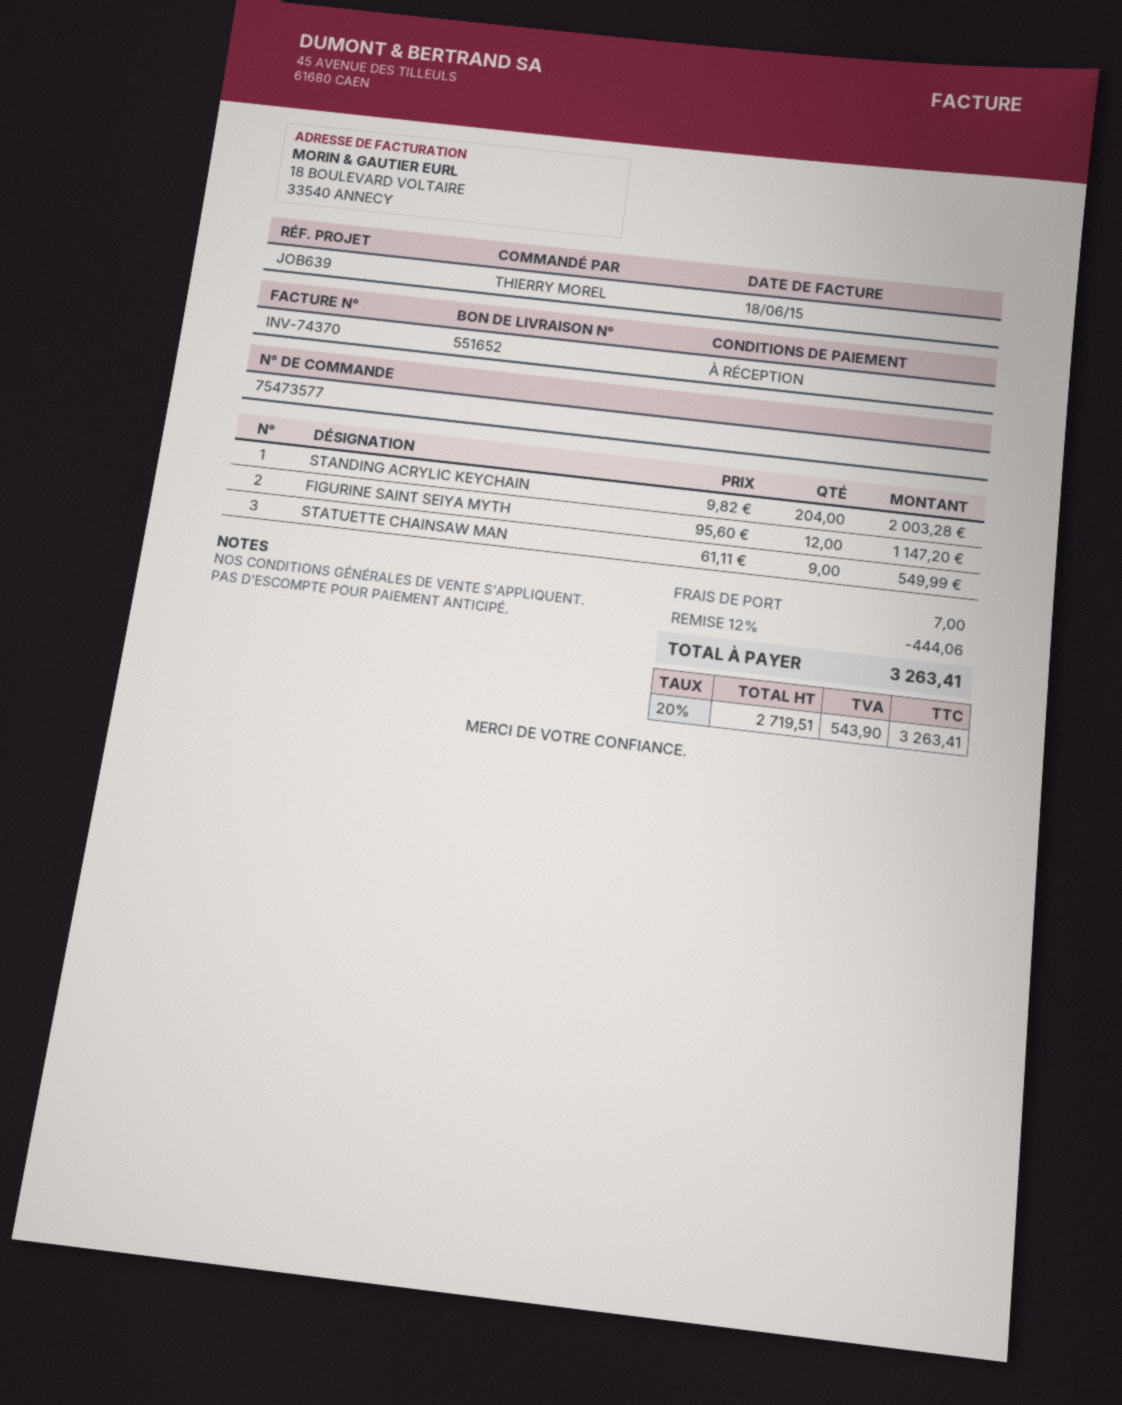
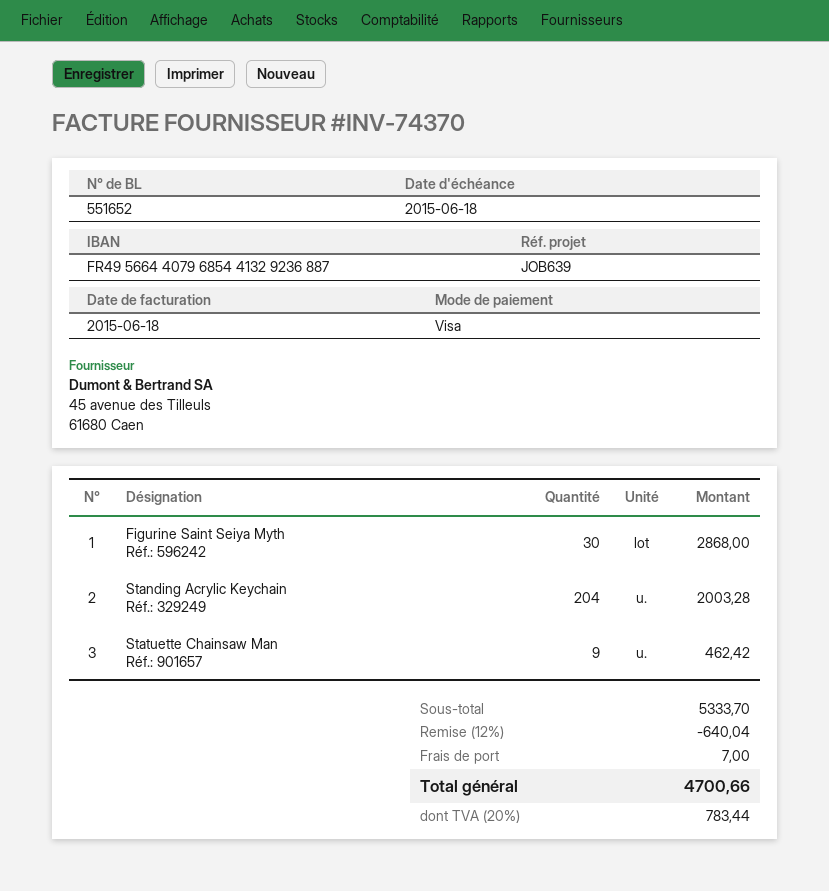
FIGURINE SAINT SEIYA MYTH: 12 for 1147.20 -> 30 for 2868.00
STATUETTE CHAINSAW MAN: 9 for 549.99 -> 9 for 462.42
discount: 12% = 444.06 -> 12% = 640.04
tax: 20% = 543.90 -> 20% = 783.44
total: 3263.41 -> 4700.66

